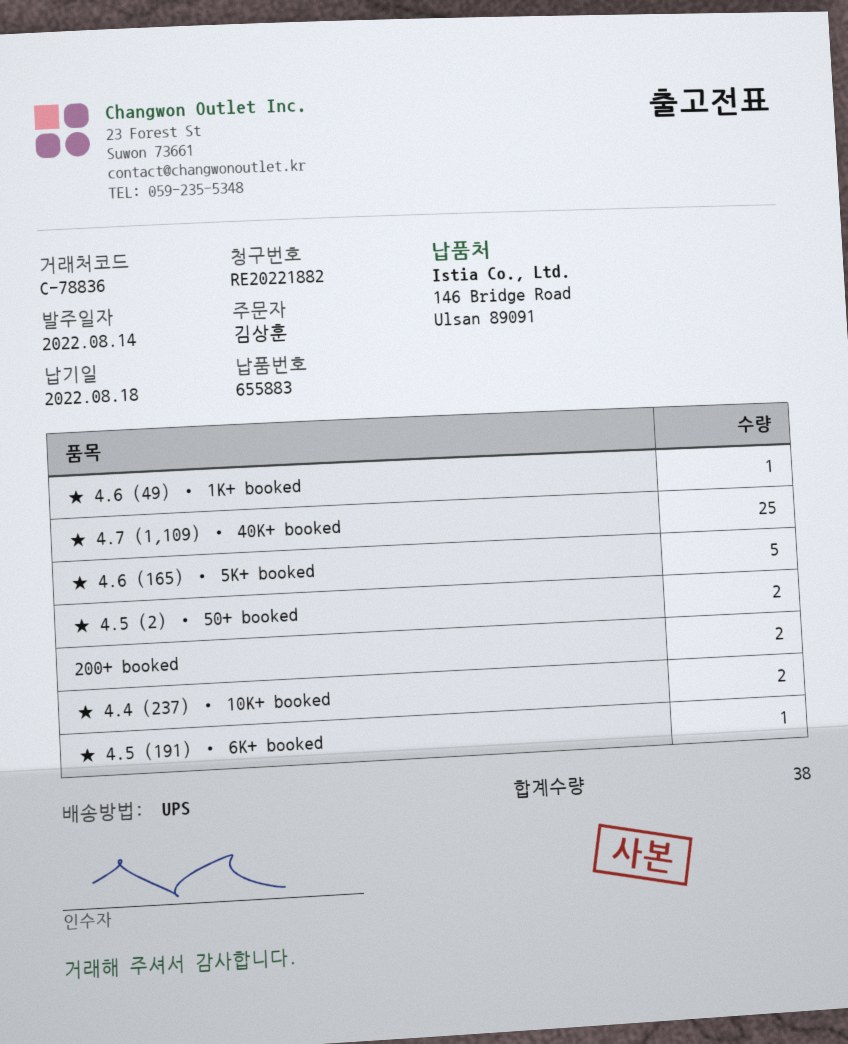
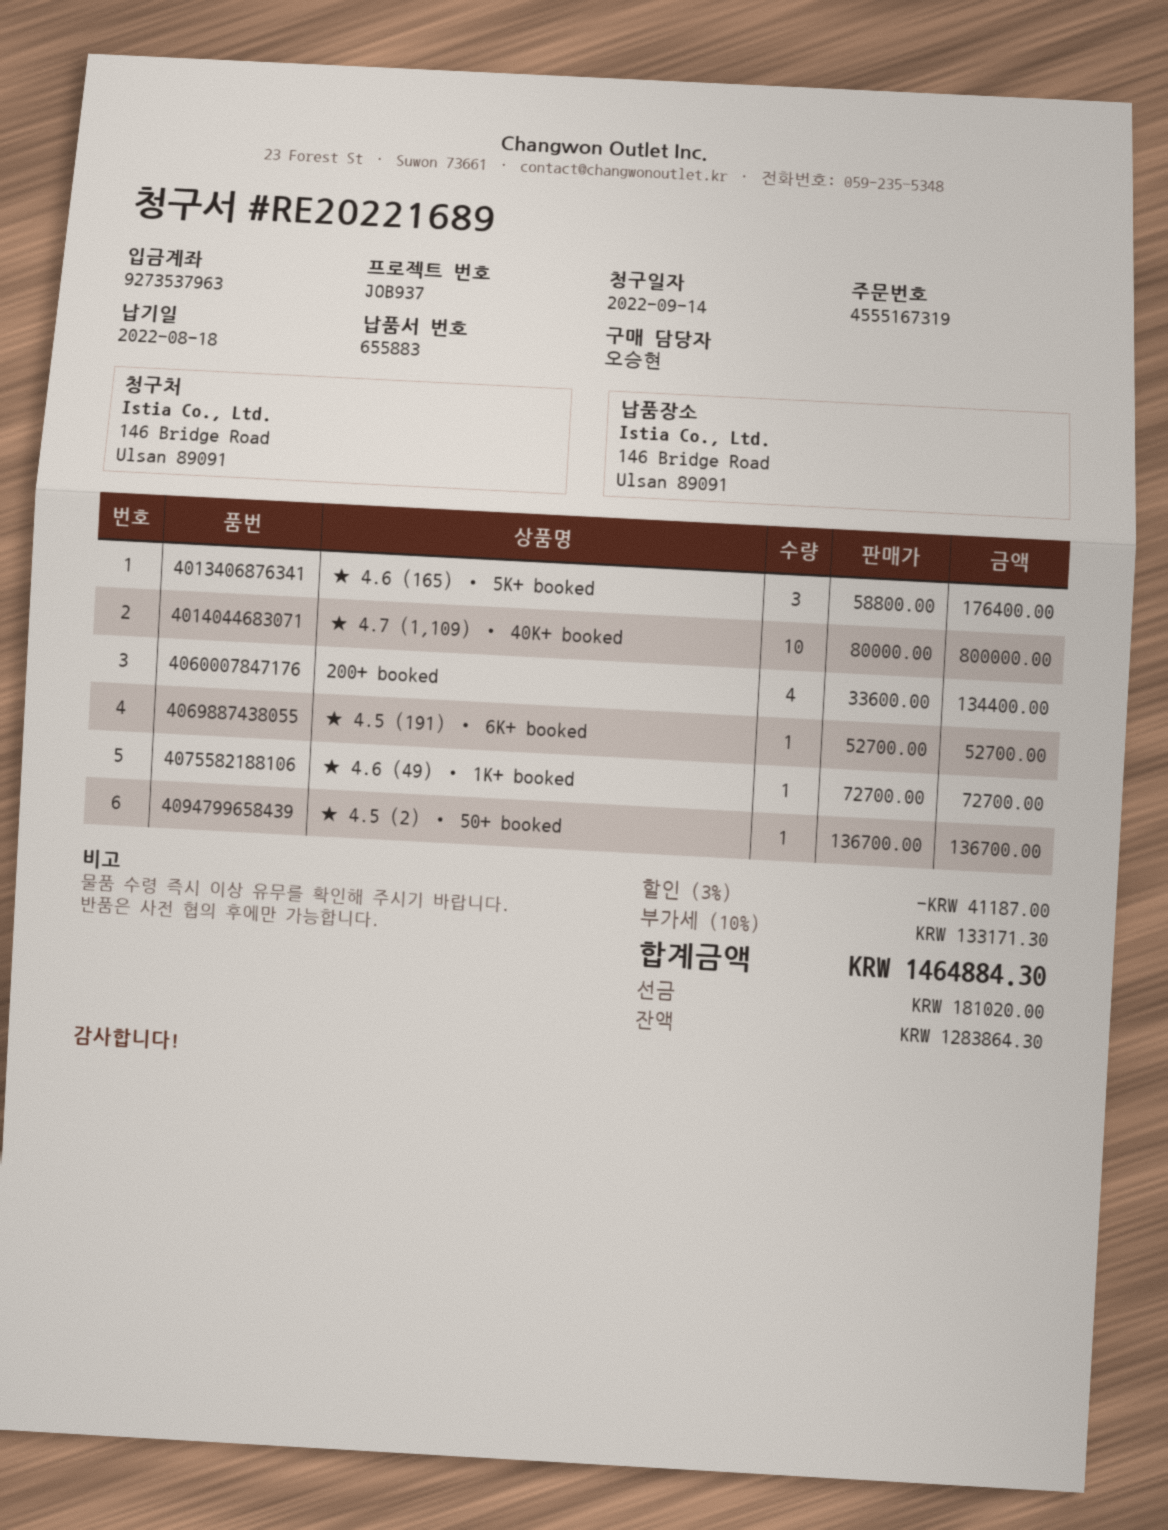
invoice number: RE20221882 -> RE20221689
ordered by: 김상훈 -> 오승현
★ 4.7 (1,109) • 40K+ booked: 25 -> 10
★ 4.6 (165) • 5K+ booked: 5 -> 3
★ 4.5 (2) • 50+ booked: 2 -> 1
200+ booked: 2 -> 4
★ 4.4 (237) • 10K+ booked: 2 -> none

